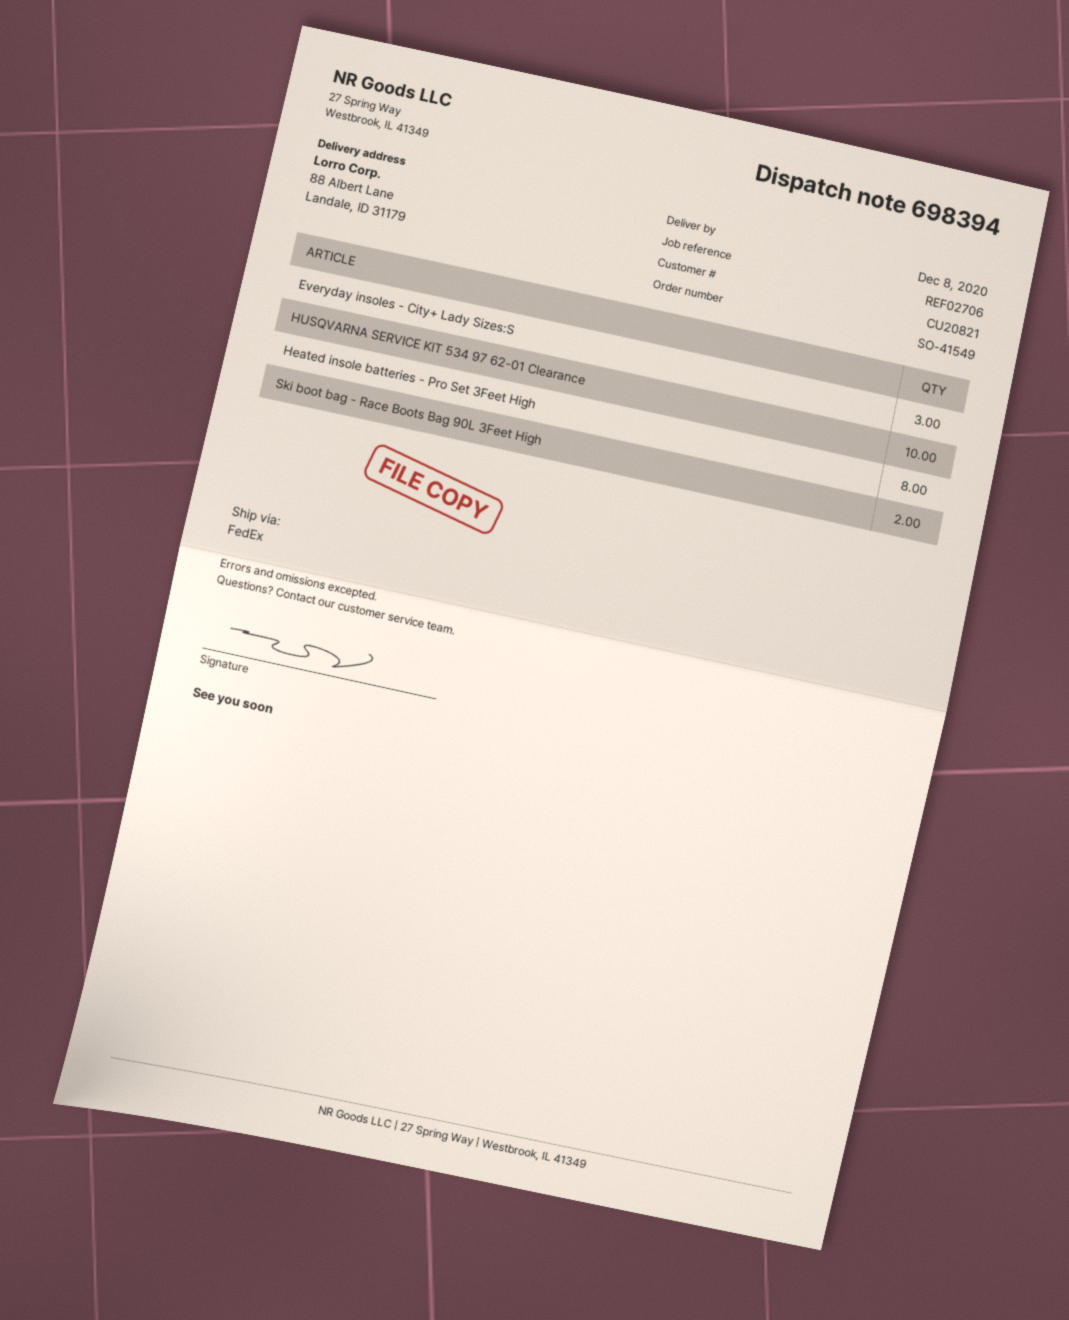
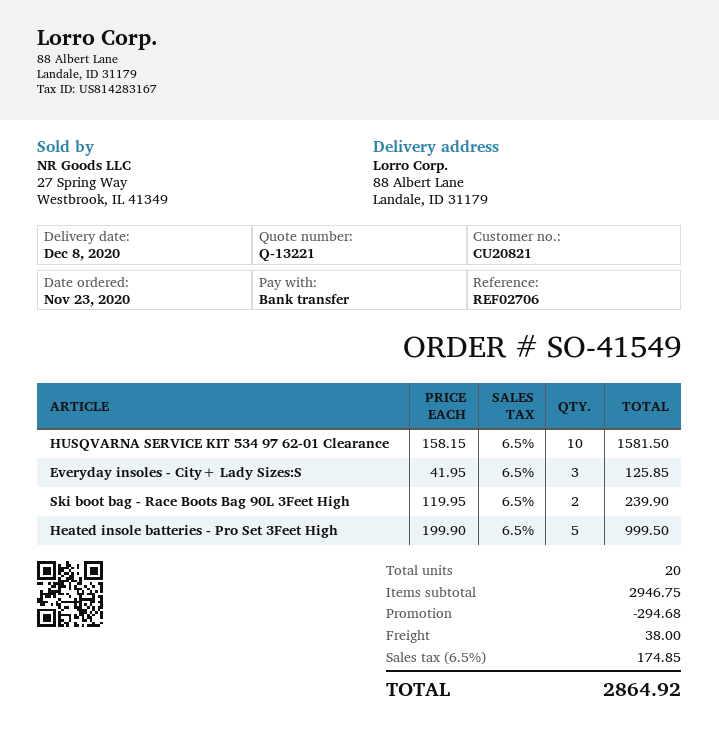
Heated insole batteries - Pro Set 3Feet High: 8 -> 5

